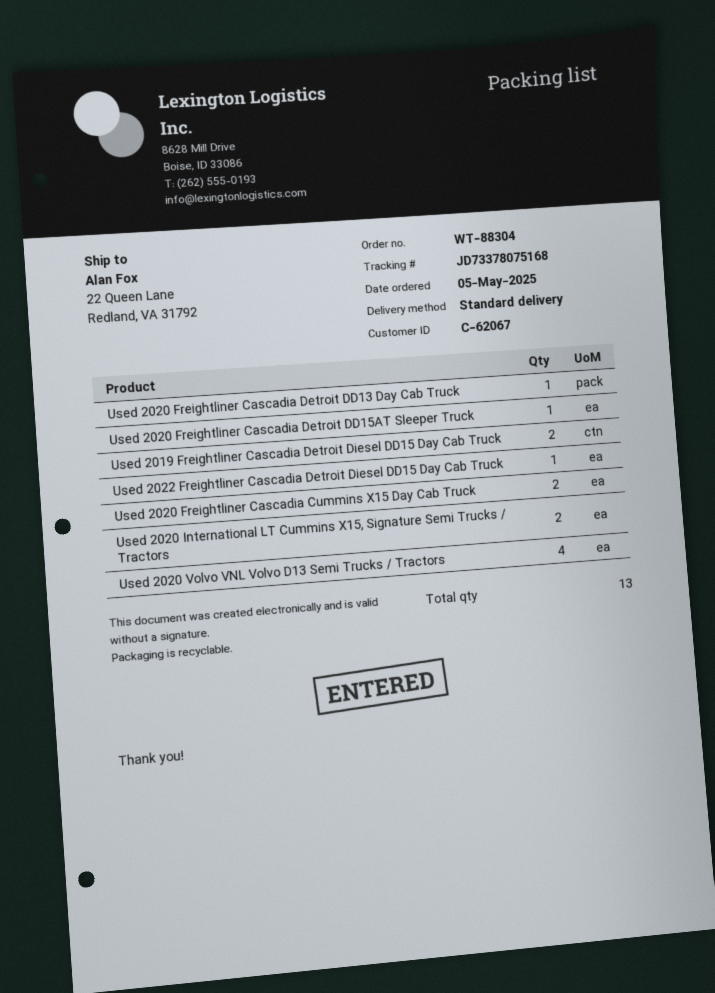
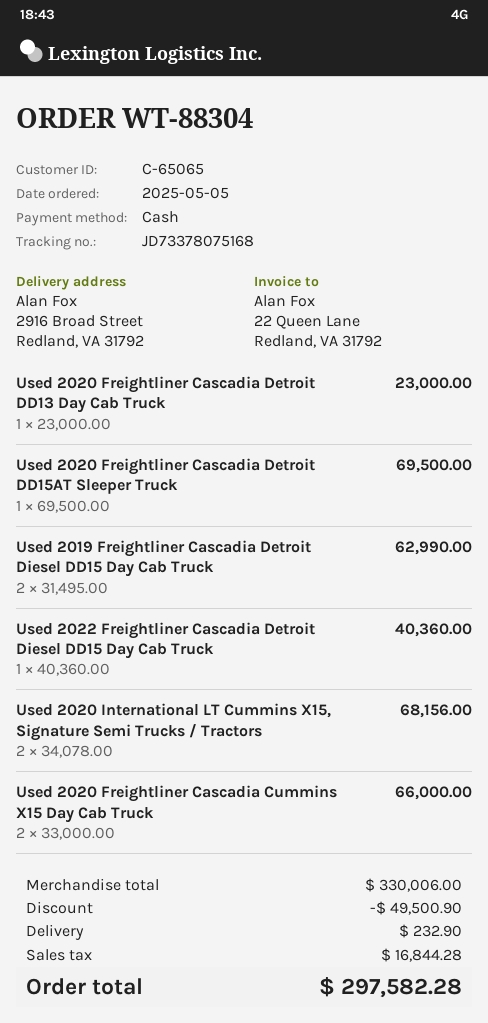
customer number: C-62067 -> C-65065
ship to: 22 Queen Lane, Redland, VA 31792 -> 2916 Broad Street, Redland, VA 31792
Used 2020 Volvo VNL Volvo D13 Semi Trucks / Tractors: 4 -> none

